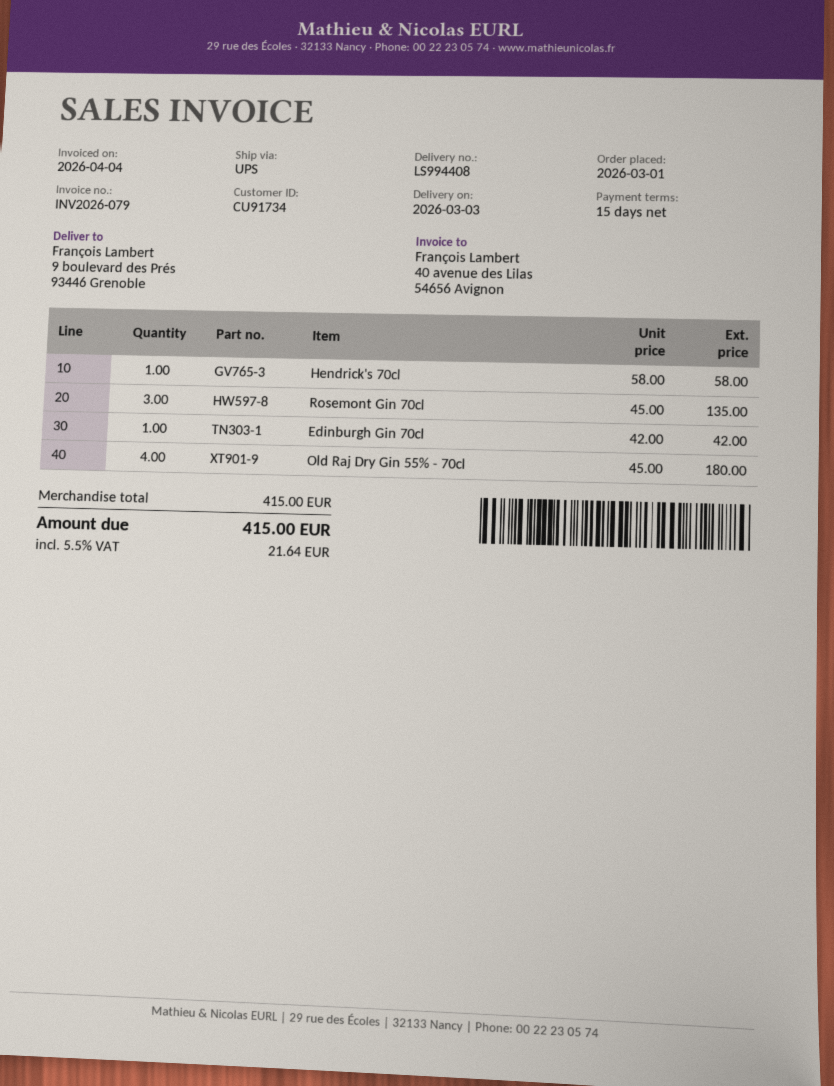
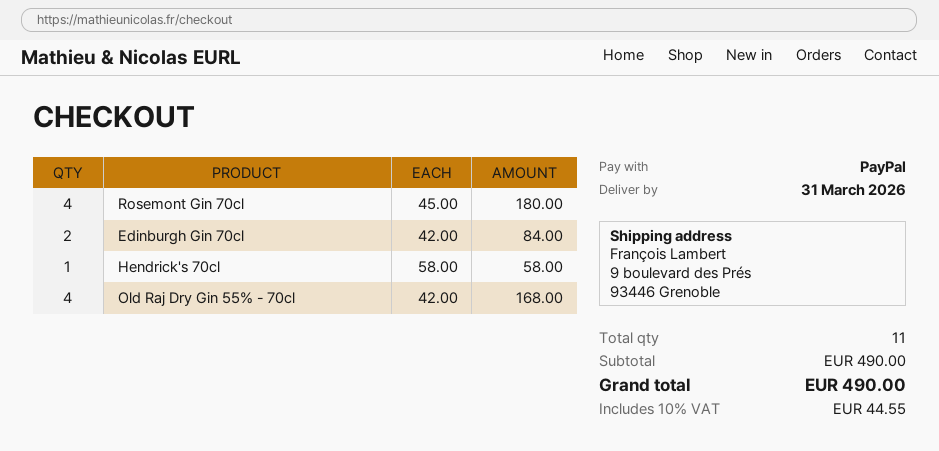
delivery date: 2026-03-03 -> 2026-03-31
Rosemont Gin 70cl: 3 x 45.00 = 135.00 -> 4 x 45.00 = 180.00
Edinburgh Gin 70cl: 1 x 42.00 = 42.00 -> 2 x 42.00 = 84.00
Old Raj Dry Gin 55% - 70cl: 4 x 45.00 = 180.00 -> 4 x 42.00 = 168.00
subtotal: 415.00 -> 490.00
tax: 5.5% = 21.64 -> 10% = 44.55
total: 415.00 -> 490.00

